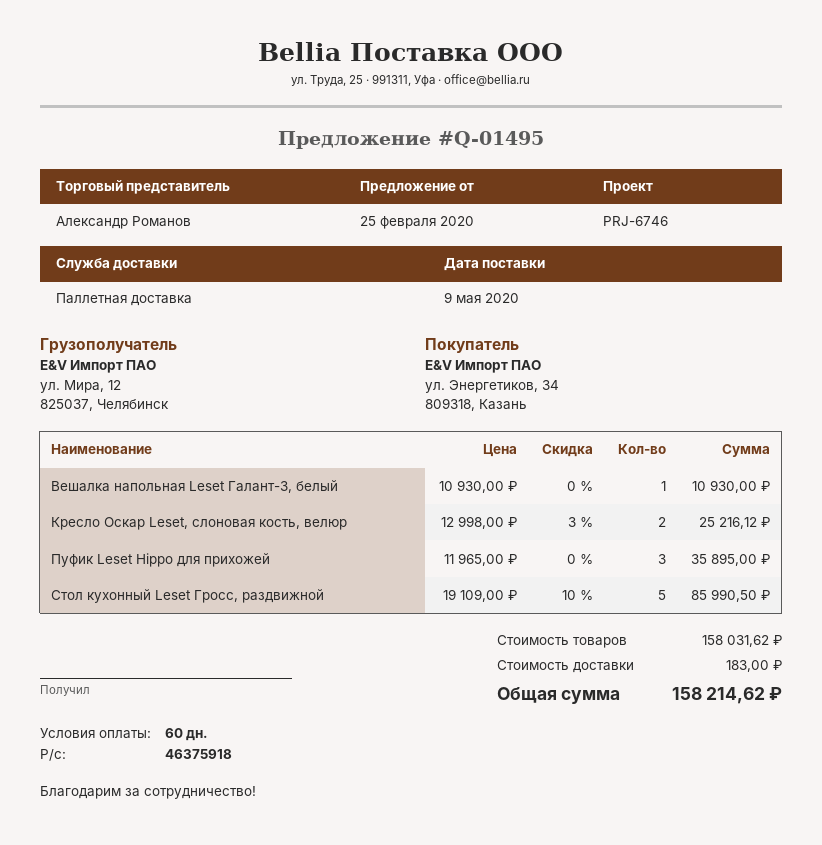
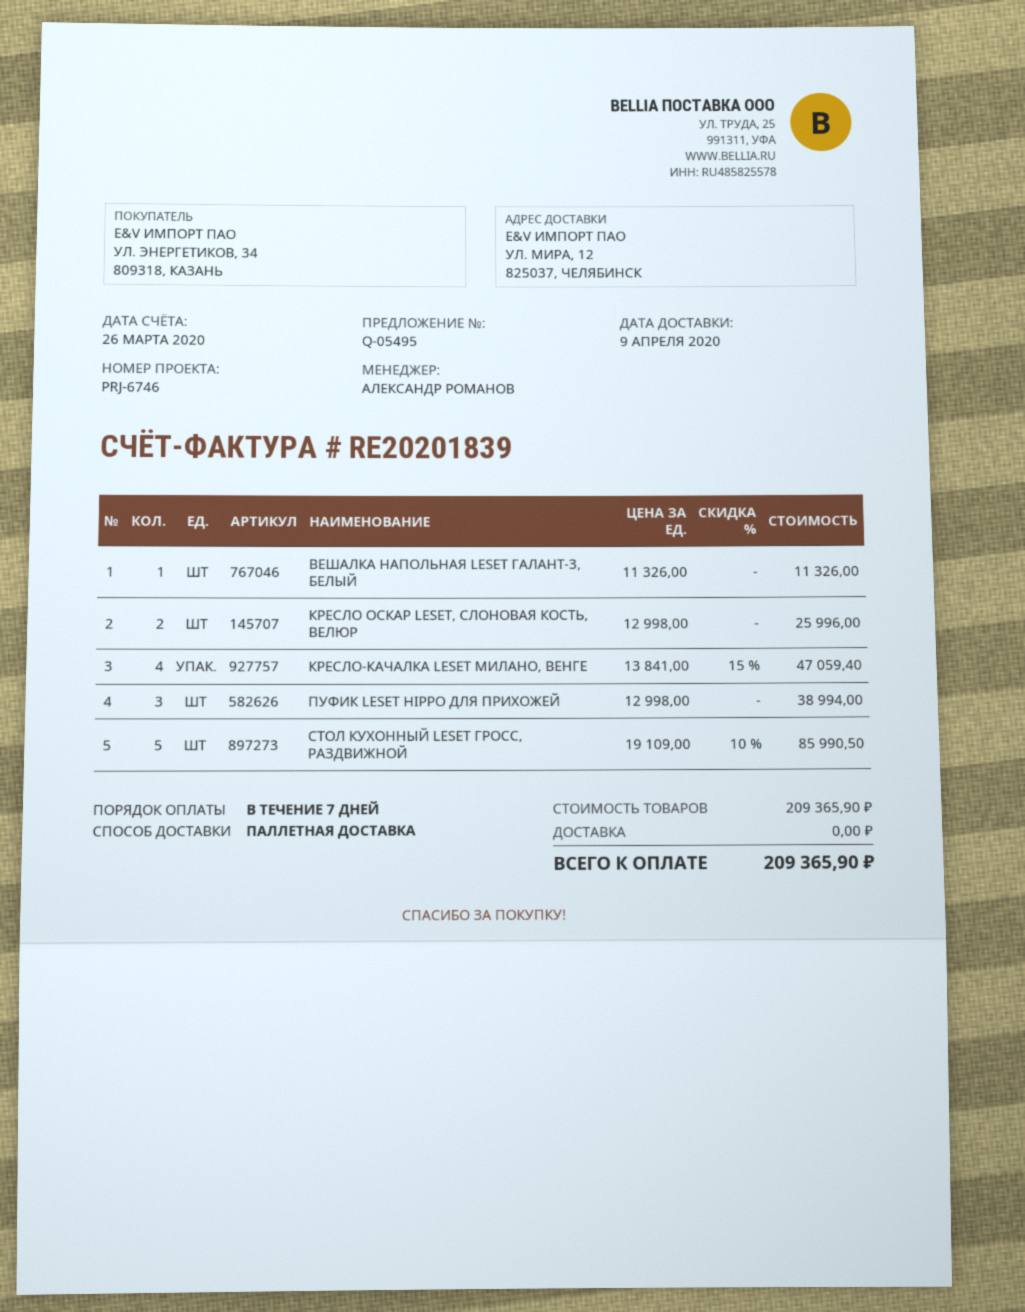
quote number: Q-01495 -> Q-05495
delivery date: 2020-05-09 -> 2020-04-09
payment terms: 60 days -> 7 days
Вешалка напольная Leset Галант-3, белый: 1 x 10930.00 = 10930.00 -> 1 x 11326.00 = 11326.00
Кресло Оскар Leset, слоновая кость, велюр: 2 x 12998.00 - 3% = 25216.12 -> 2 x 12998.00 = 25996.00
Пуфик Leset Hippo для прихожей: 3 x 11965.00 = 35895.00 -> 3 x 12998.00 = 38994.00
КРЕСЛО-КАЧАЛКА LESET МИЛАНО, ВЕНГЕ: none -> 4 x 13841.00 - 15% = 47059.40
subtotal: 158031.62 -> 209365.90
shipping: 183.00 -> 0.00
total: 158214.62 -> 209365.90

